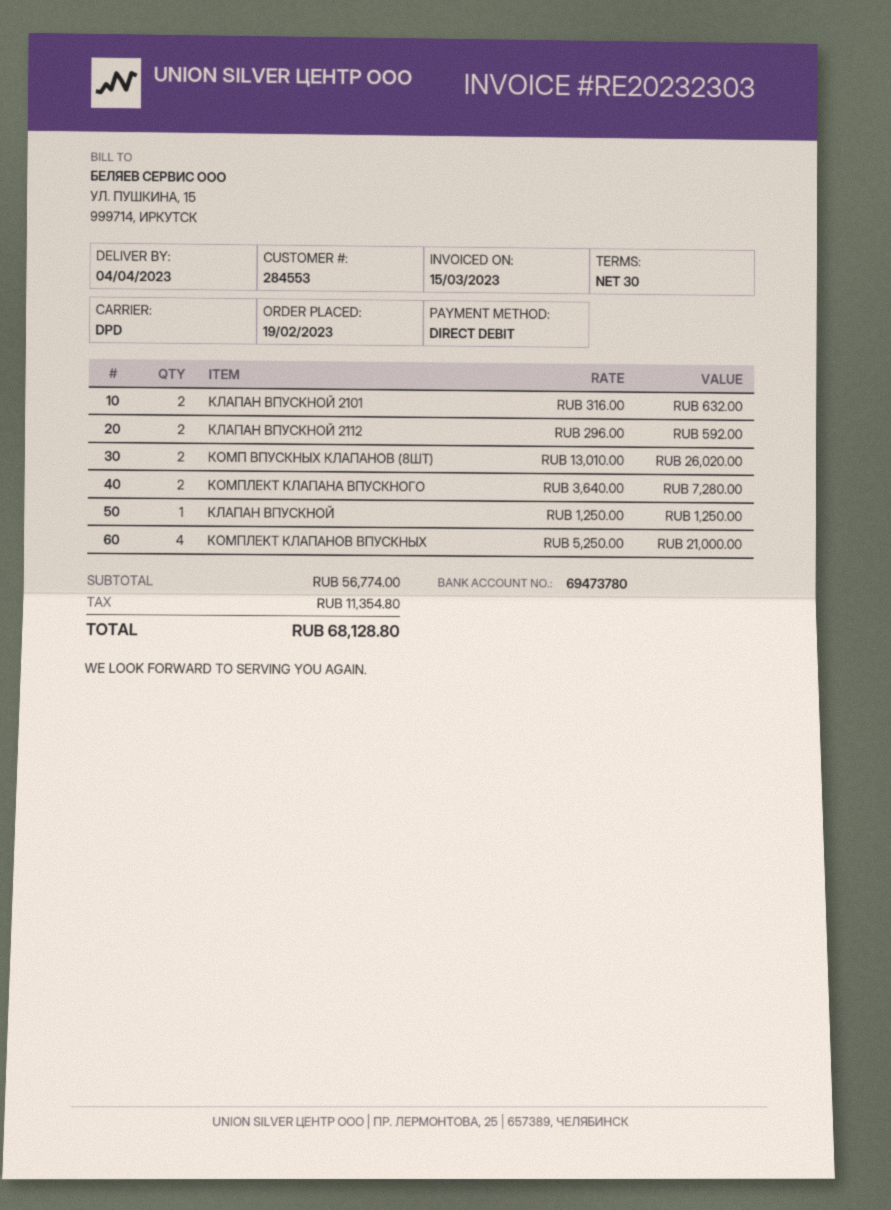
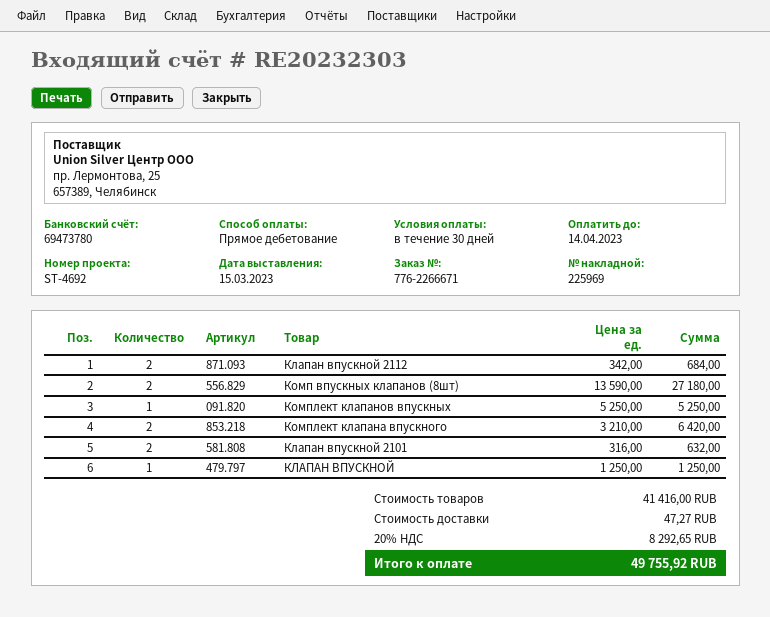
КЛАПАН ВПУСКНОЙ 2112: 2 x 296.00 = 592.00 -> 2 x 342.00 = 684.00
КОМП ВПУСКНЫХ КЛАПАНОВ (8ШТ): 2 x 13010.00 = 26020.00 -> 2 x 13590.00 = 27180.00
КОМПЛЕКТ КЛАПАНА ВПУСКНОГО: 2 x 3640.00 = 7280.00 -> 2 x 3210.00 = 6420.00
КОМПЛЕКТ КЛАПАНОВ ВПУСКНЫХ: 4 x 5250.00 = 21000.00 -> 1 x 5250.00 = 5250.00
subtotal: 56774.00 -> 41416.00
shipping: none -> 47.27
tax: 11354.80 -> 8292.65
total: 68128.80 -> 49755.92

